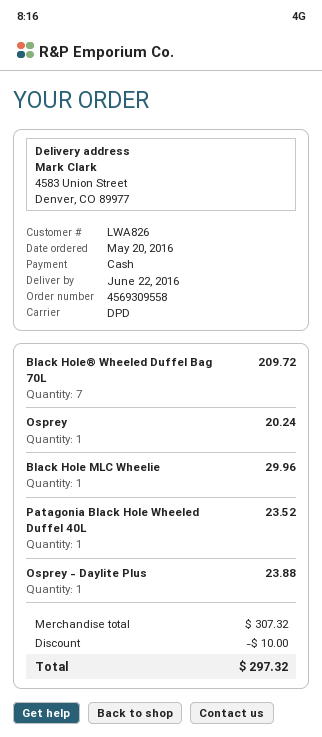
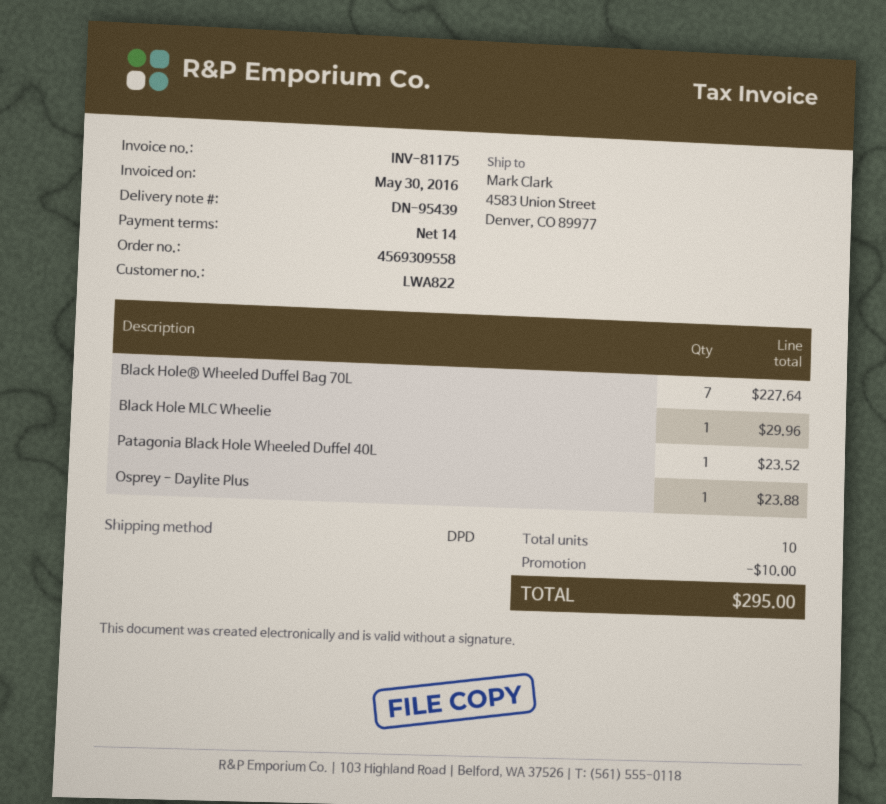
customer number: LWA826 -> LWA822
Black Hole® Wheeled Duffel Bag 70L: 7 for 209.72 -> 7 for 227.64
Osprey: 1 for 20.24 -> none
total: 297.32 -> 295.00

